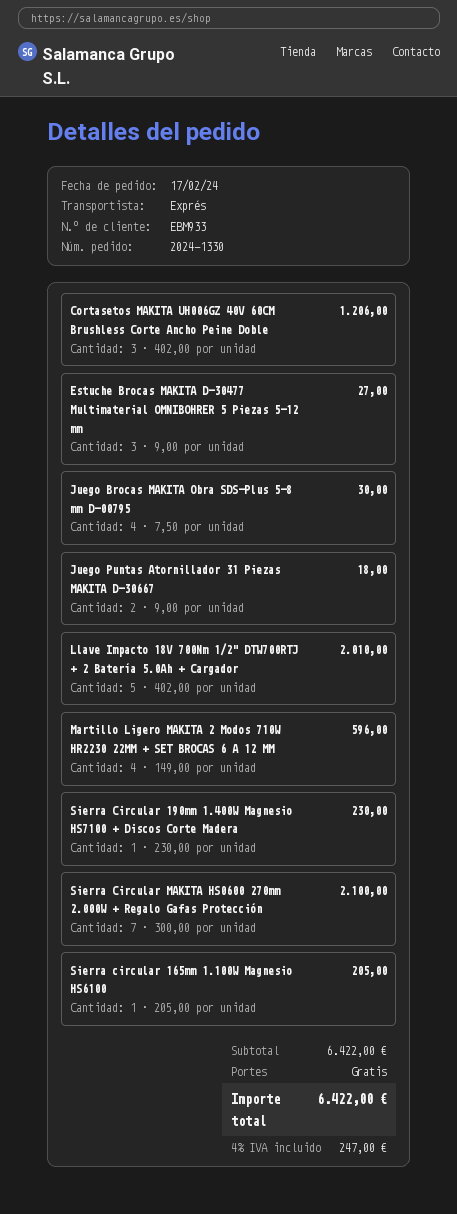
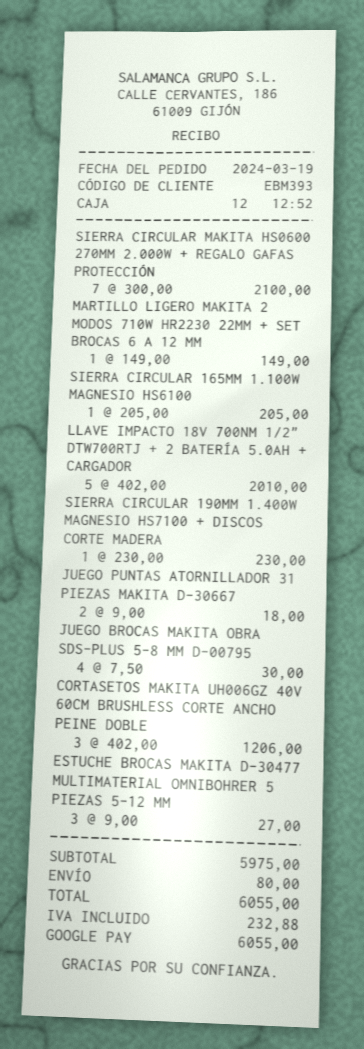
order date: 2024-02-17 -> 2024-03-19
customer number: EBM933 -> EBM393
Martillo Ligero MAKITA 2 Modos 710W HR2230 22MM + SET BROCAS 6 A 12 MM: 4 x 149.00 = 596.00 -> 1 x 149.00 = 149.00
subtotal: 6422.00 -> 5975.00
shipping: 0.00 -> 80.00
tax: 247.00 -> 232.88
total: 6422.00 -> 6055.00

